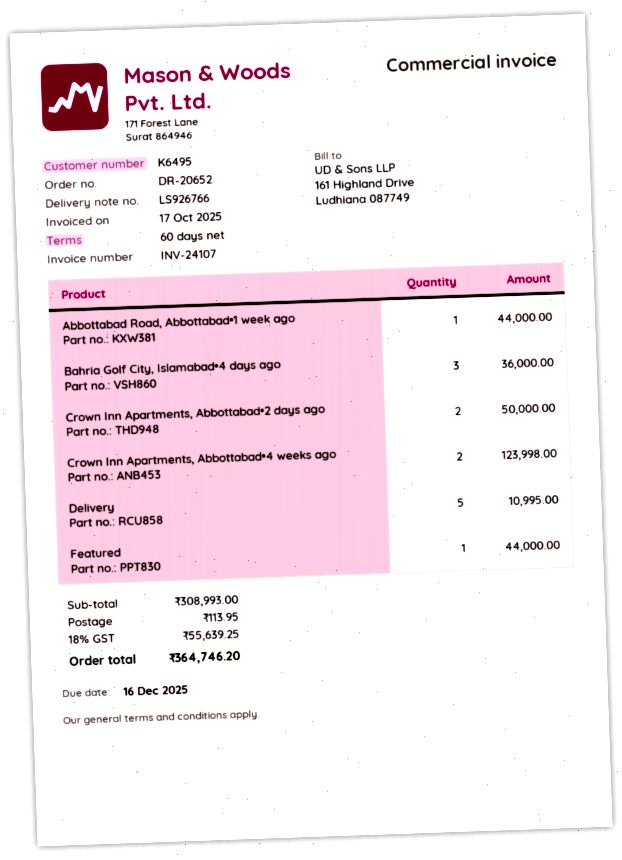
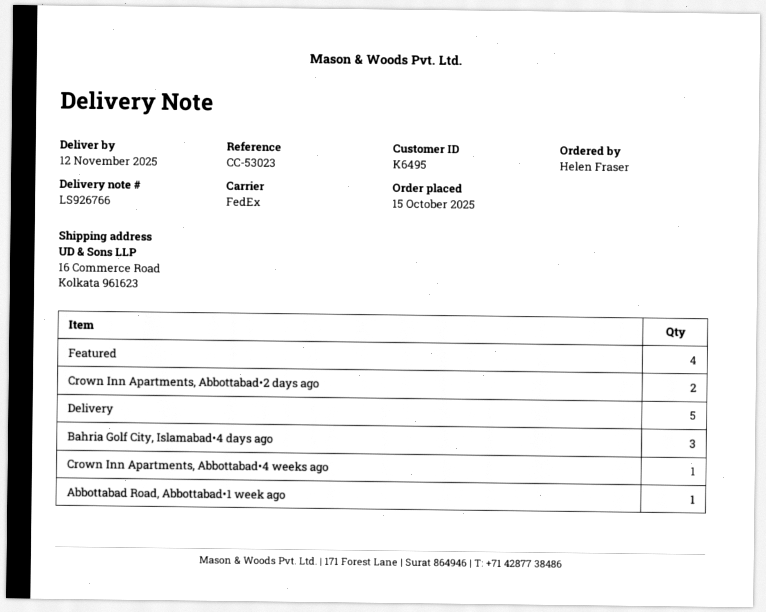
Crown Inn Apartments, Abbottabad•4 weeks ago: 2 -> 1
Featured: 1 -> 4

